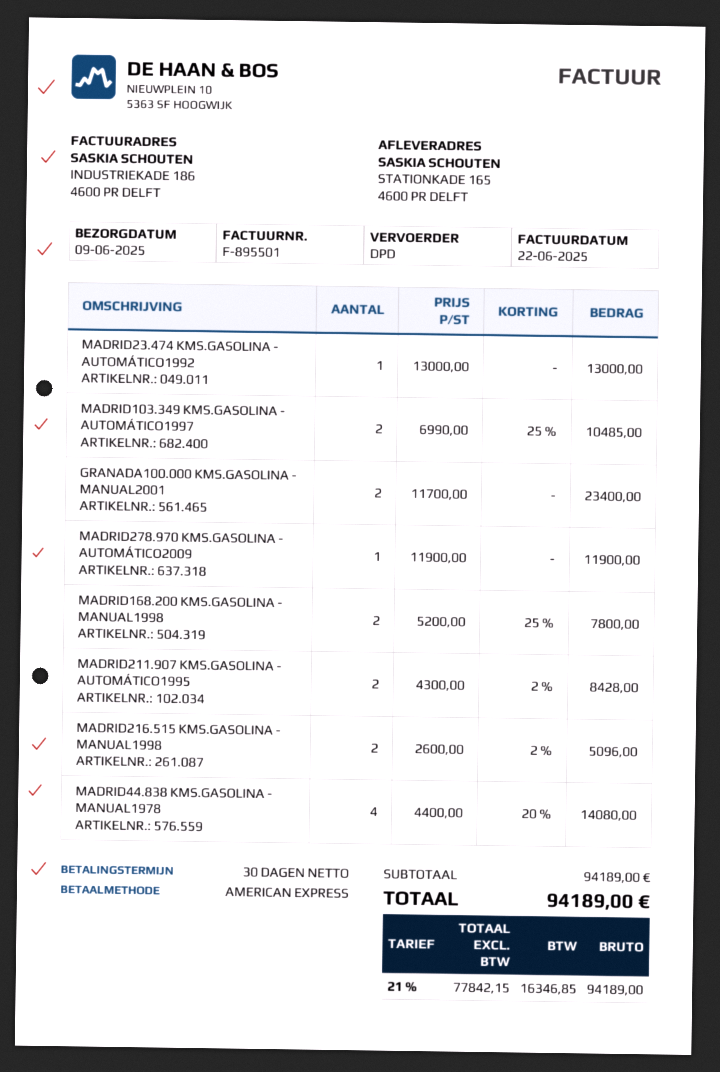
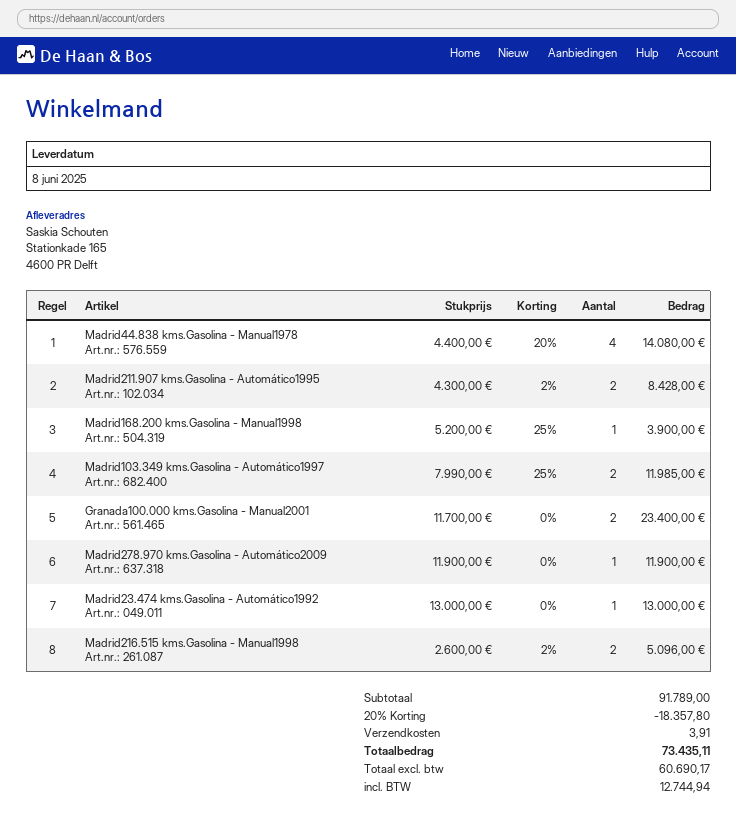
delivery date: 2025-06-09 -> 2025-06-08
MADRID103.349 KMS.GASOLINA - AUTOMÁTICO1997: 2 x 6990.00 - 25% = 10485.00 -> 2 x 7990.00 - 25% = 11985.00
MADRID168.200 KMS.GASOLINA - MANUAL1998: 2 x 5200.00 - 25% = 7800.00 -> 1 x 5200.00 - 25% = 3900.00
subtotal: 94189.00 -> 91789.00
discount: none -> 20% = 18357.80
shipping: none -> 3.91
net: 77842.15 -> 60690.17
tax: 16346.85 -> 12744.94
total: 94189.00 -> 73435.11

